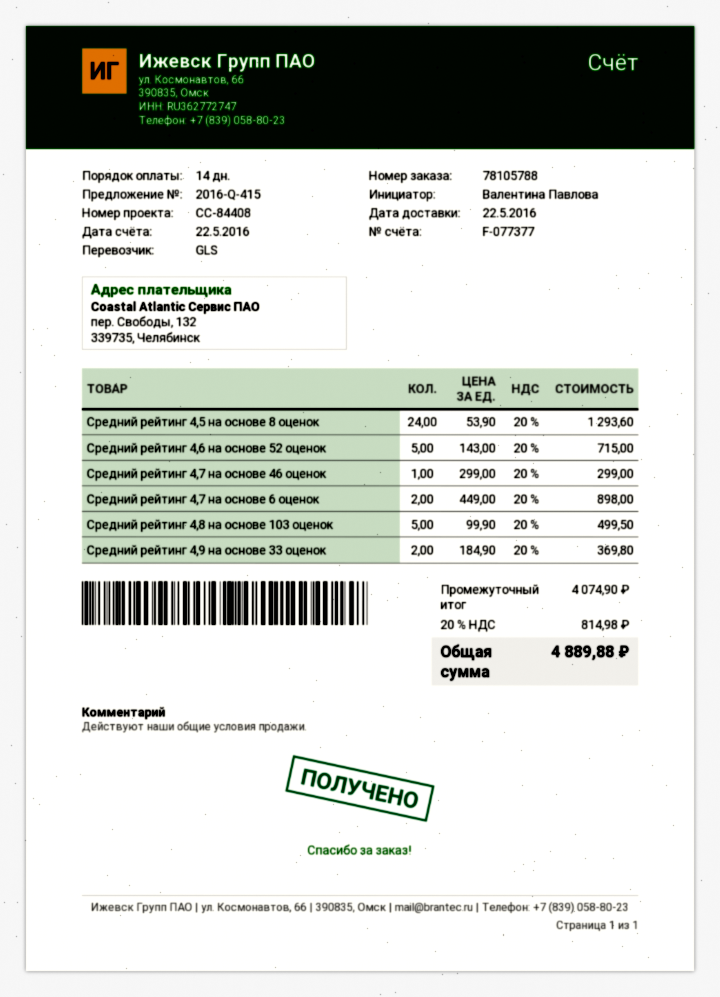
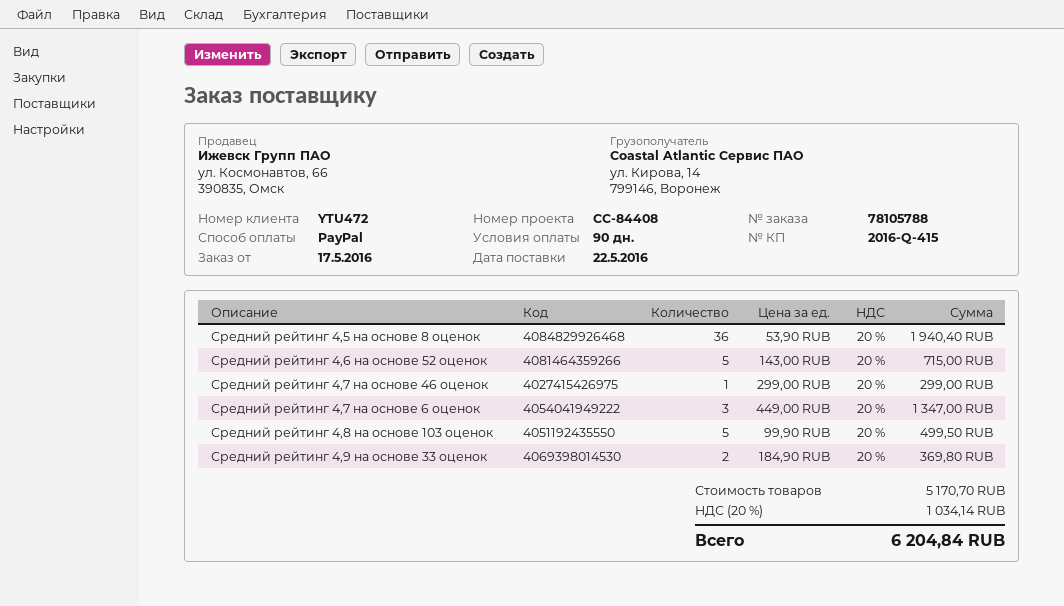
payment terms: 14 days -> 90 days
Средний рейтинг 4,5 на основе 8 оценок: 24 x 53.90 = 1293.60 -> 36 x 53.90 = 1940.40
Средний рейтинг 4,7 на основе 6 оценок: 2 x 449.00 = 898.00 -> 3 x 449.00 = 1347.00
subtotal: 4074.90 -> 5170.70
tax: 20% = 814.98 -> 20% = 1034.14
total: 4889.88 -> 6204.84

